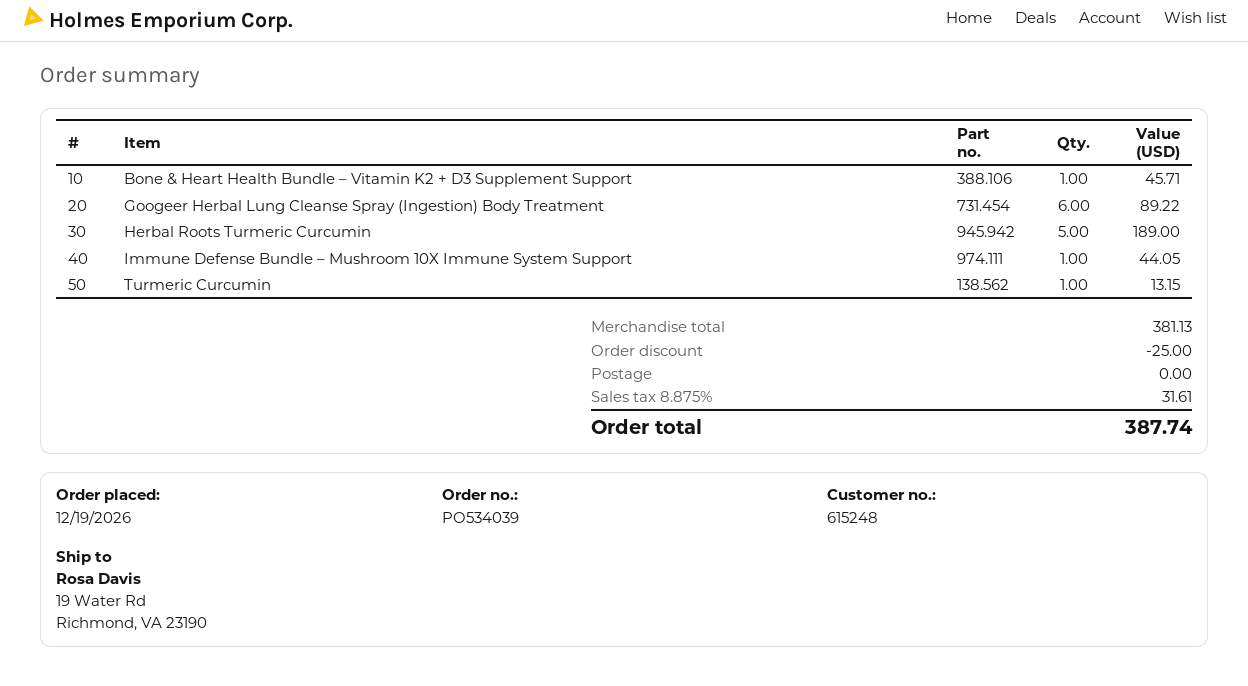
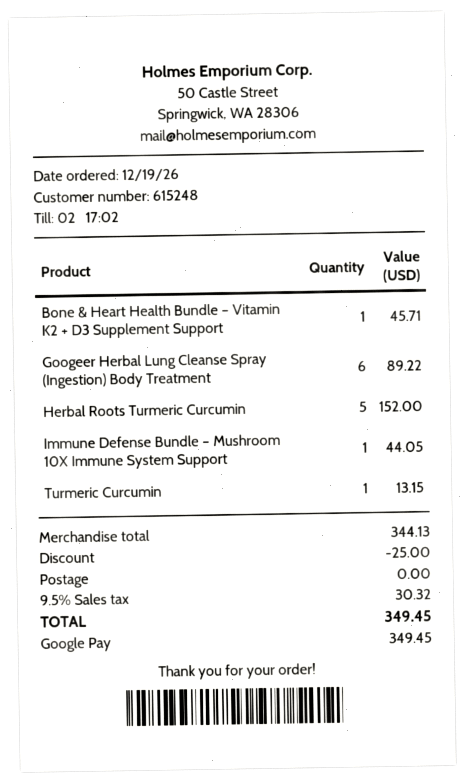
Herbal Roots Turmeric Curcumin: 5 for 189.00 -> 5 for 152.00
subtotal: 381.13 -> 344.13
tax: 8.875% = 31.61 -> 9.5% = 30.32
total: 387.74 -> 349.45

